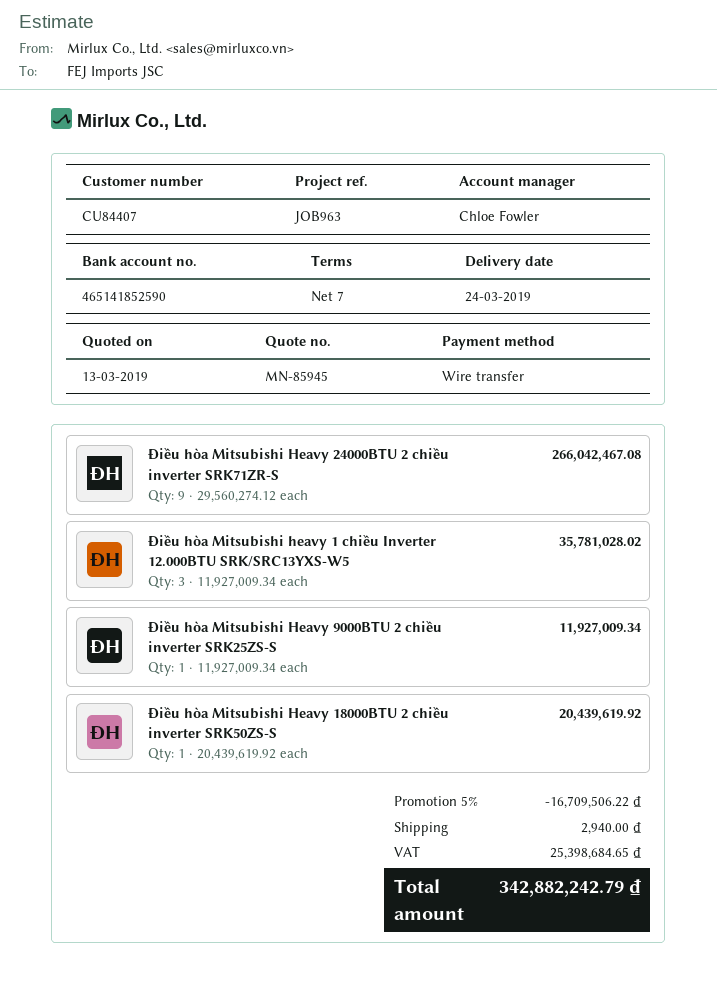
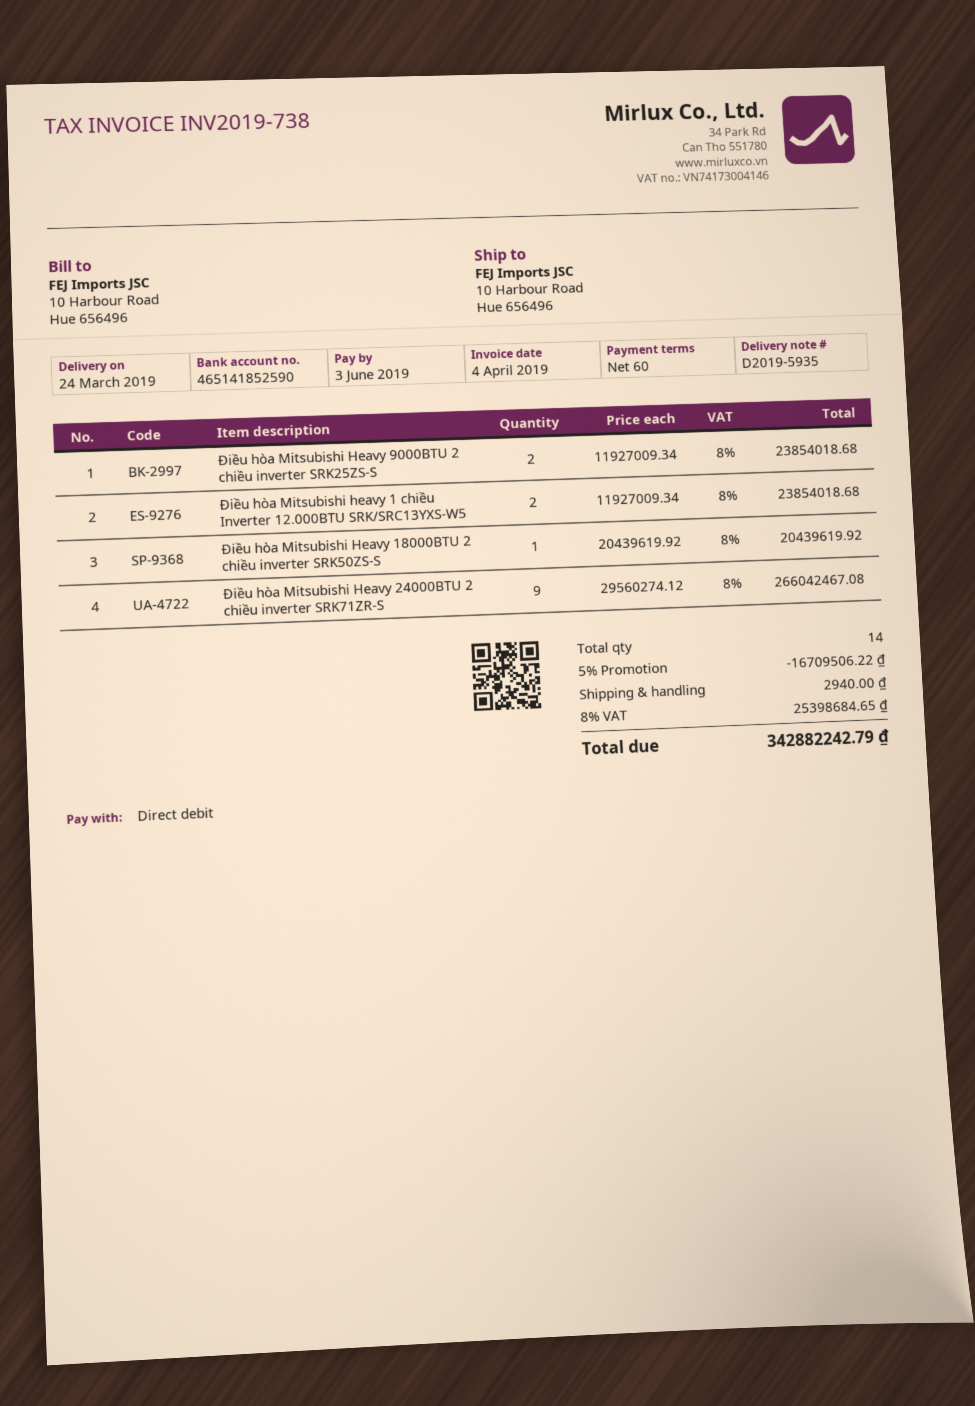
payment terms: 7 days -> 60 days
payment method: bank transfer -> direct debit
Điều hòa Mitsubishi heavy 1 chiều Inverter 12.000BTU SRK/SRC13YXS-W5: 3 x 11927009.34 = 35781028.02 -> 2 x 11927009.34 = 23854018.68
Điều hòa Mitsubishi Heavy 9000BTU 2 chiều inverter SRK25ZS-S: 1 x 11927009.34 = 11927009.34 -> 2 x 11927009.34 = 23854018.68

